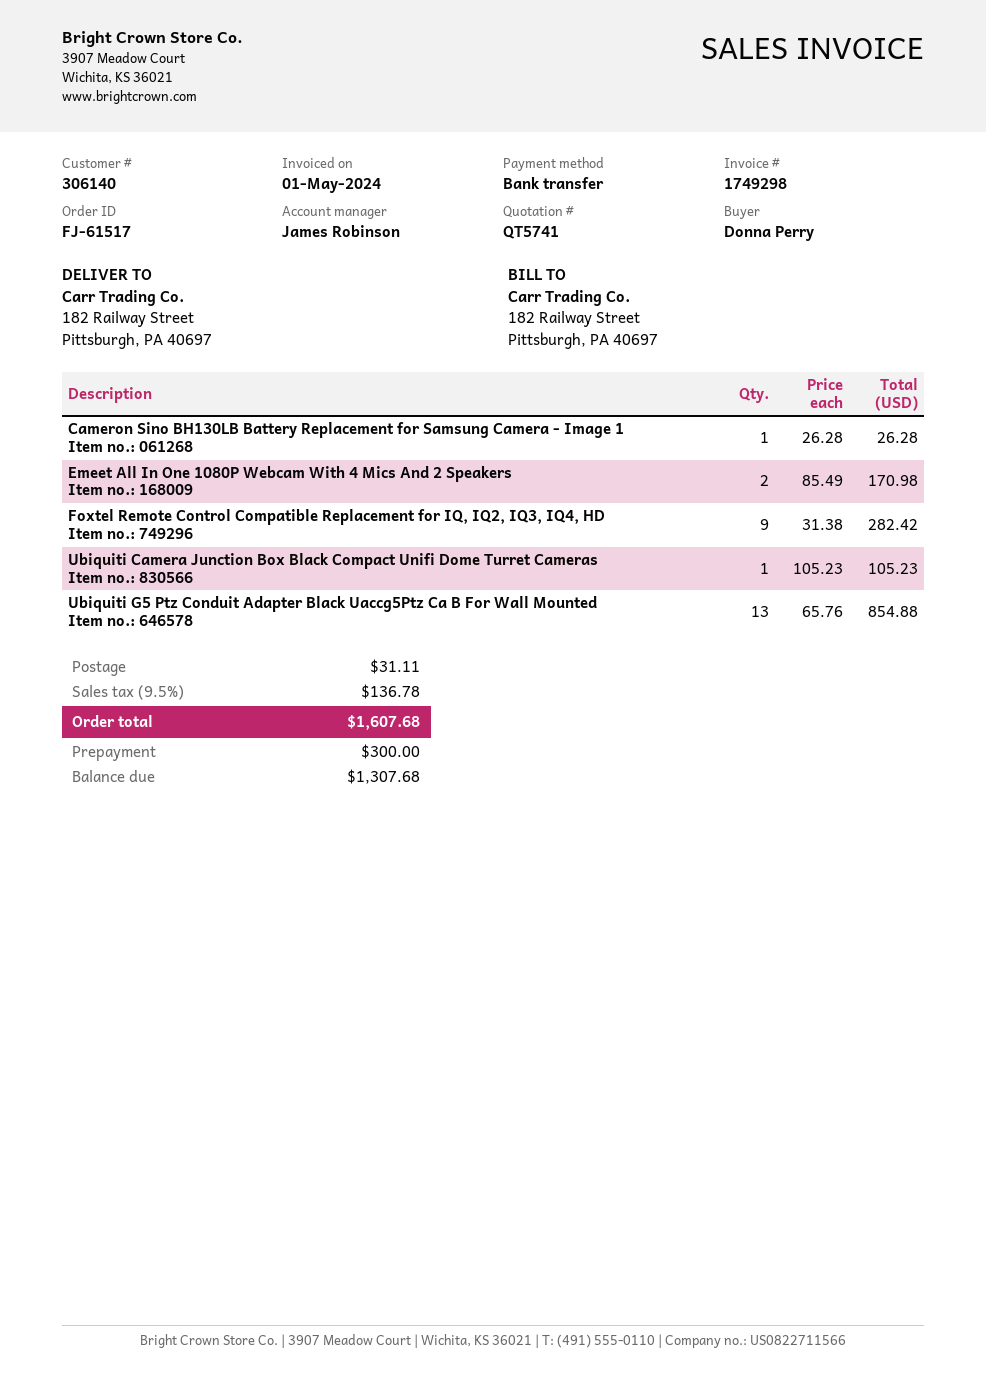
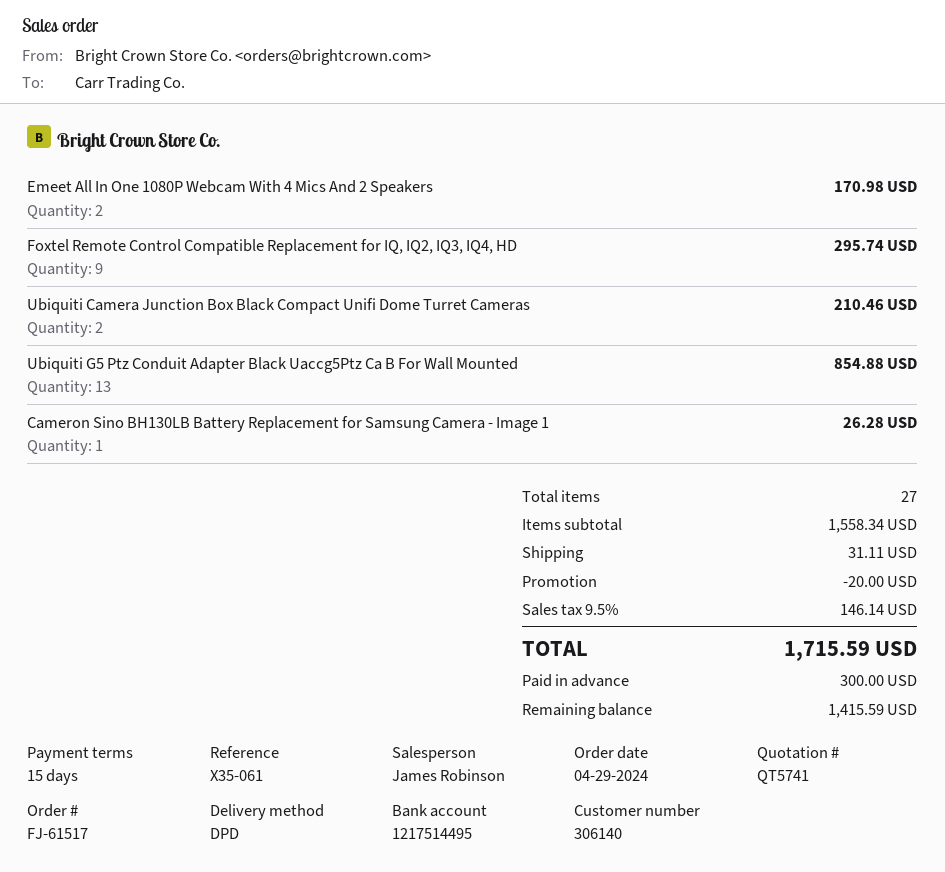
Foxtel Remote Control Compatible Replacement for IQ, IQ2, IQ3, IQ4, HD: 9 for 282.42 -> 9 for 295.74
Ubiquiti Camera Junction Box Black Compact Unifi Dome Turret Cameras: 1 for 105.23 -> 2 for 210.46
discount: none -> 20.00
tax: 9.5% = 136.78 -> 9.5% = 146.14
total: 1607.68 -> 1715.59
balance: 1307.68 -> 1415.59

